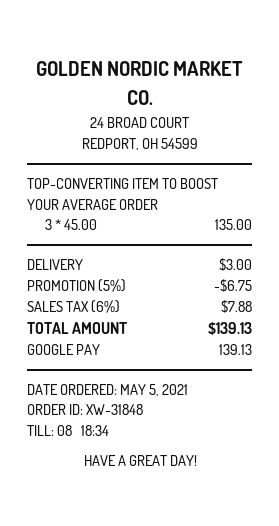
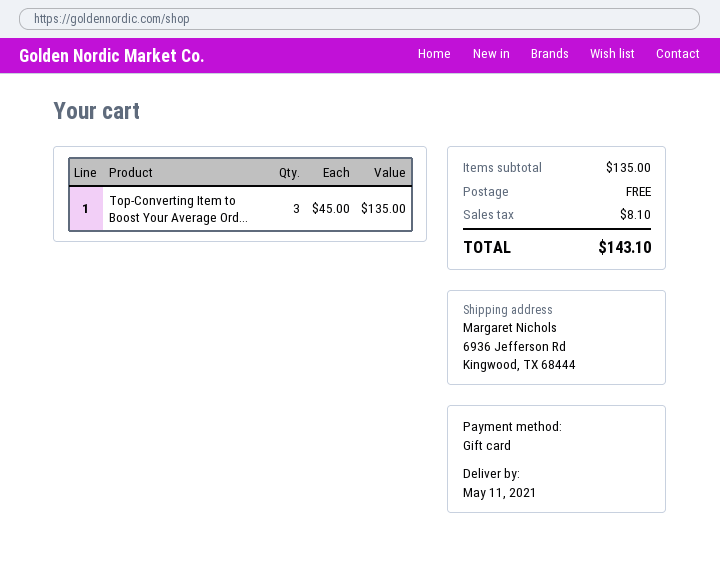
payment method: Google Pay -> gift card
discount: 5% = 6.75 -> none
shipping: 3.00 -> 0.00
tax: 7.88 -> 8.10
total: 139.13 -> 143.10

